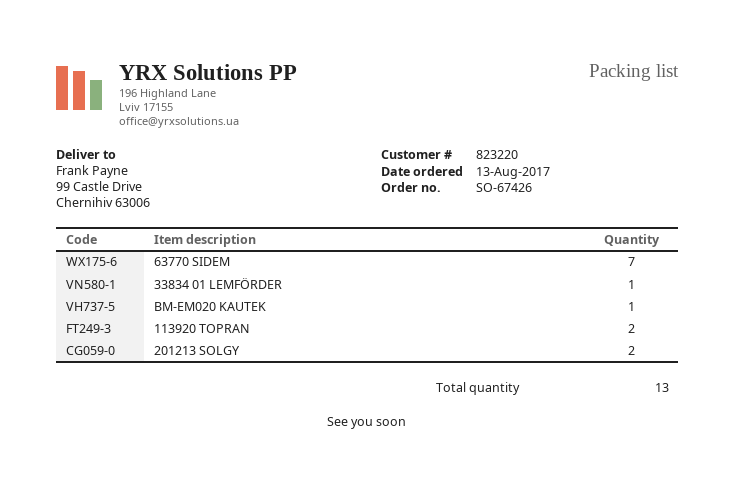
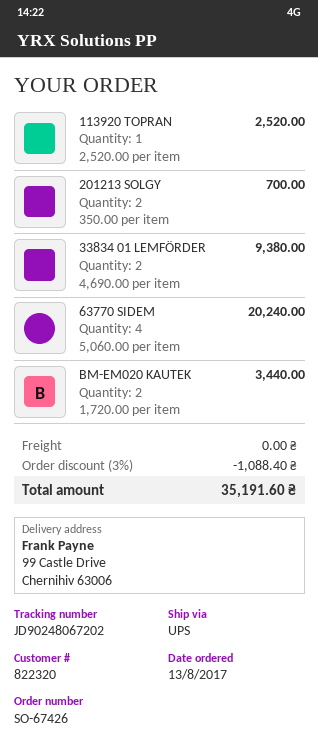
customer number: 823220 -> 822320
63770 SIDEM: 7 -> 4
33834 01 LEMFÖRDER: 1 -> 2
BM-EM020 KAUTEK: 1 -> 2
113920 TOPRAN: 2 -> 1

